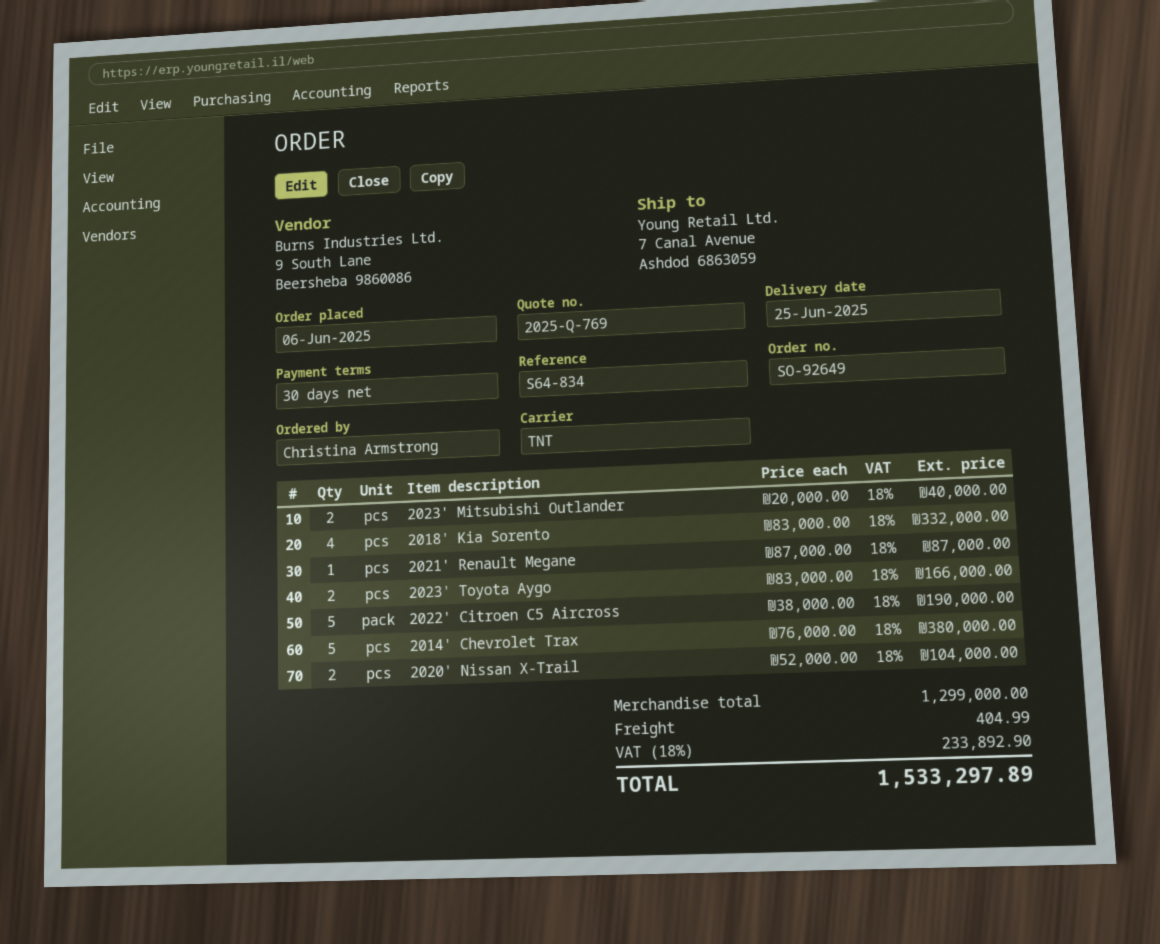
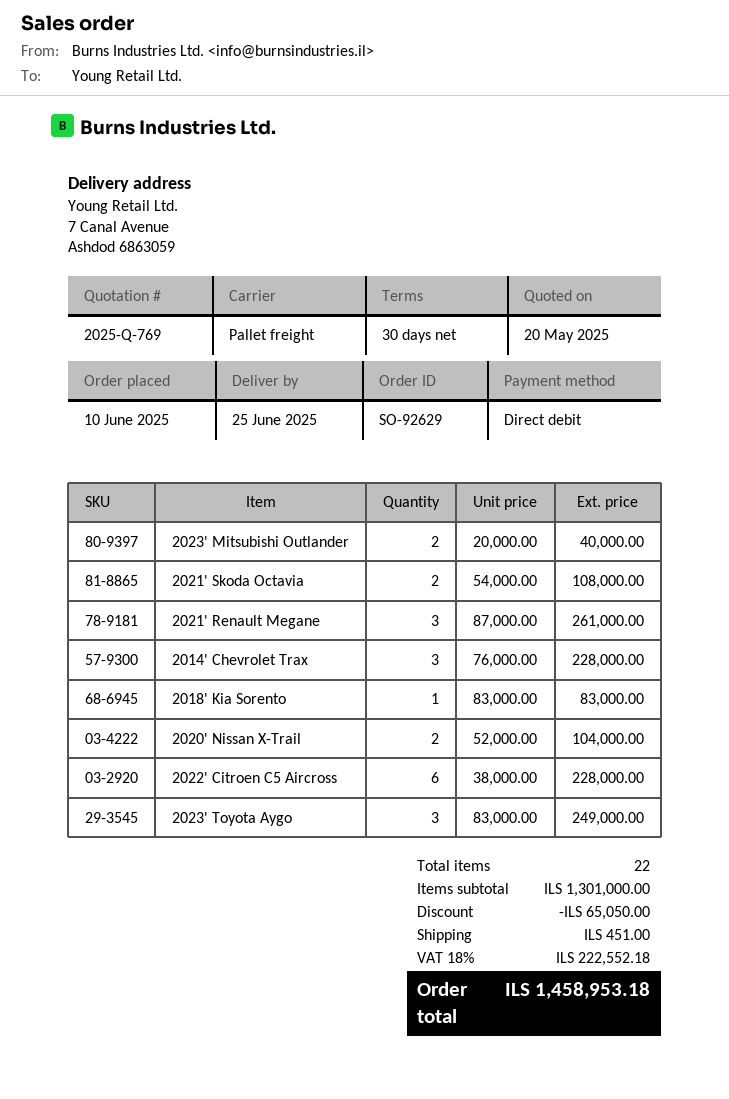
order number: SO-92649 -> SO-92629
order date: 2025-06-06 -> 2025-06-10
shipping method: TNT -> pallet freight
2018' Kia Sorento: 4 x 83000.00 = 332000.00 -> 1 x 83000.00 = 83000.00
2021' Renault Megane: 1 x 87000.00 = 87000.00 -> 3 x 87000.00 = 261000.00
2023' Toyota Aygo: 2 x 83000.00 = 166000.00 -> 3 x 83000.00 = 249000.00
2022' Citroen C5 Aircross: 5 x 38000.00 = 190000.00 -> 6 x 38000.00 = 228000.00
2014' Chevrolet Trax: 5 x 76000.00 = 380000.00 -> 3 x 76000.00 = 228000.00
2021' Skoda Octavia: none -> 2 x 54000.00 = 108000.00
subtotal: 1299000.00 -> 1301000.00
discount: none -> 65050.00
shipping: 404.99 -> 451.00
tax: 18% = 233892.90 -> 18% = 222552.18
total: 1533297.89 -> 1458953.18

